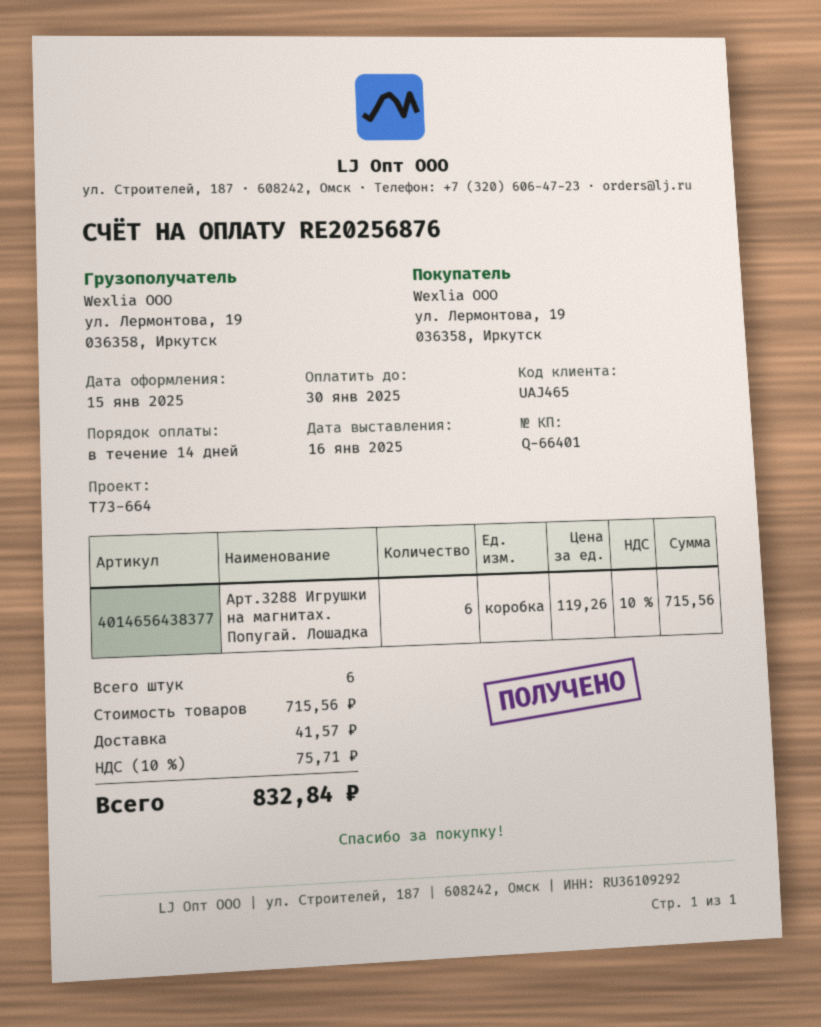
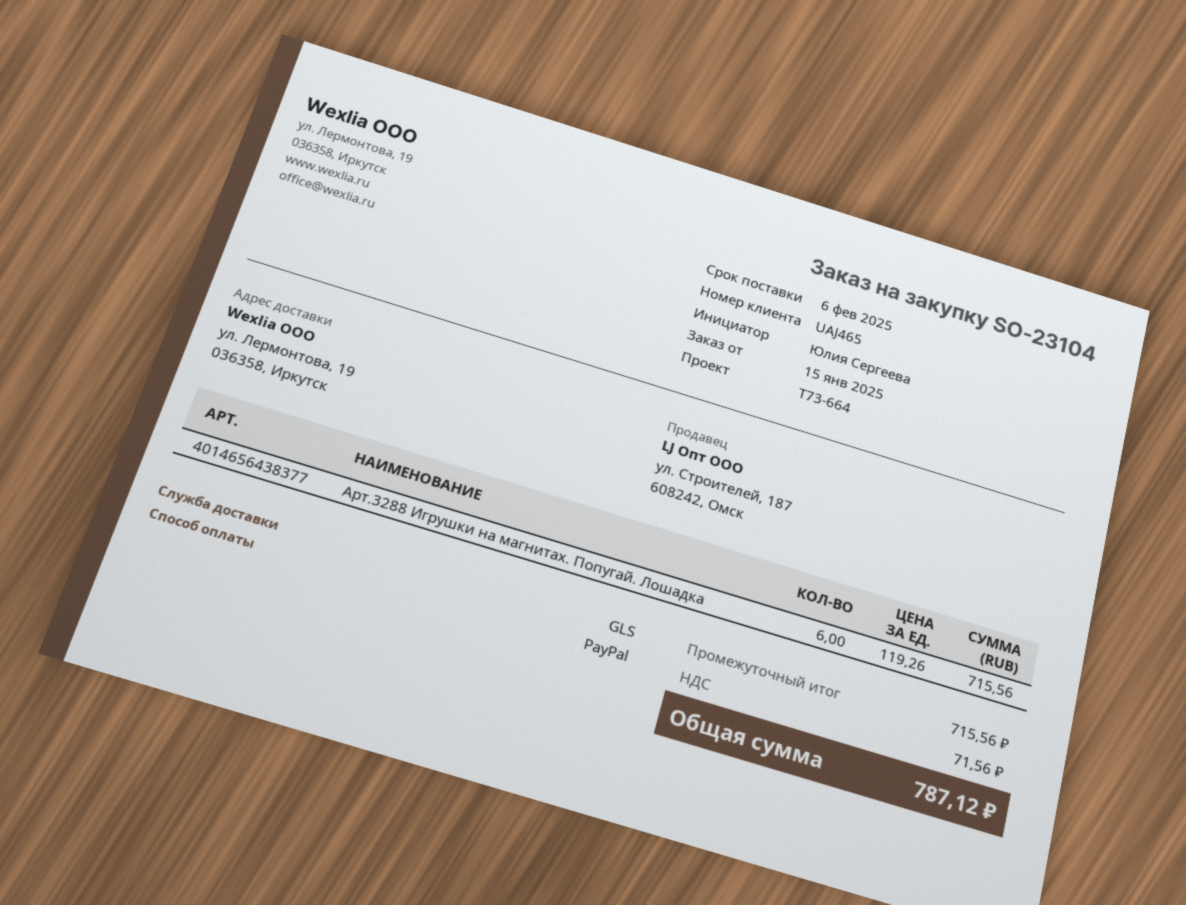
shipping: 41.57 -> none
tax: 75.71 -> 71.56
total: 832.84 -> 787.12

